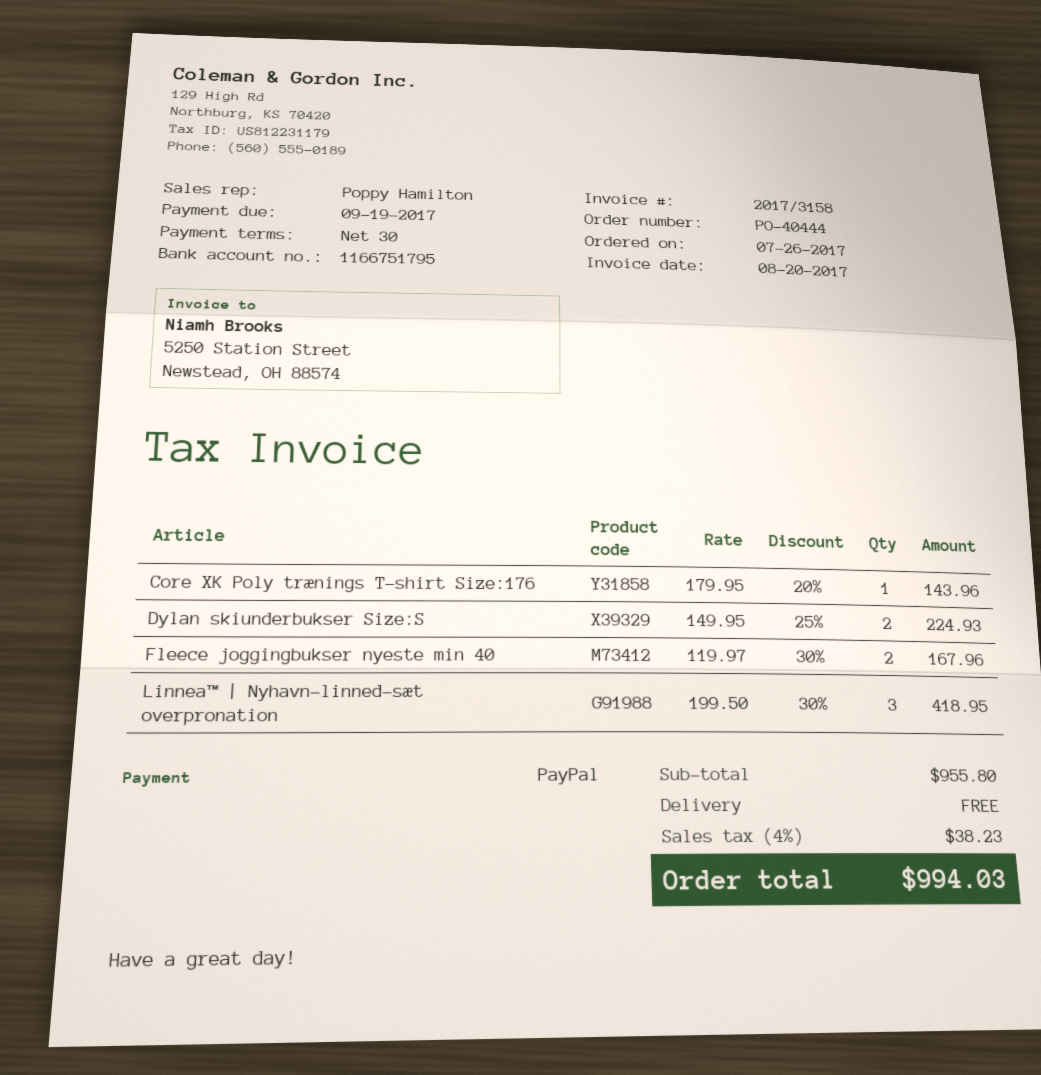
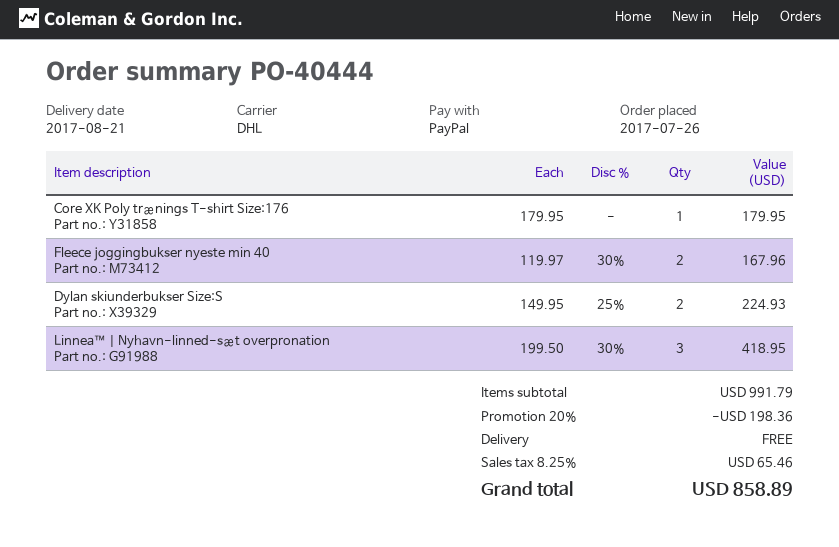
Core XK Poly trænings T-shirt Size:176: 1 x 179.95 - 20% = 143.96 -> 1 x 179.95 = 179.95
subtotal: 955.80 -> 991.79
discount: none -> 20% = 198.36
tax: 4% = 38.23 -> 8.25% = 65.46
total: 994.03 -> 858.89

